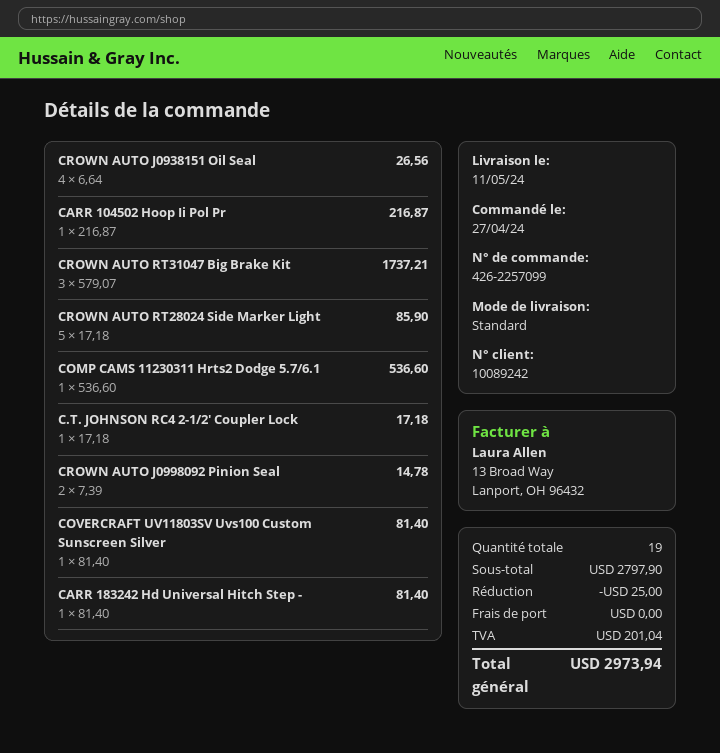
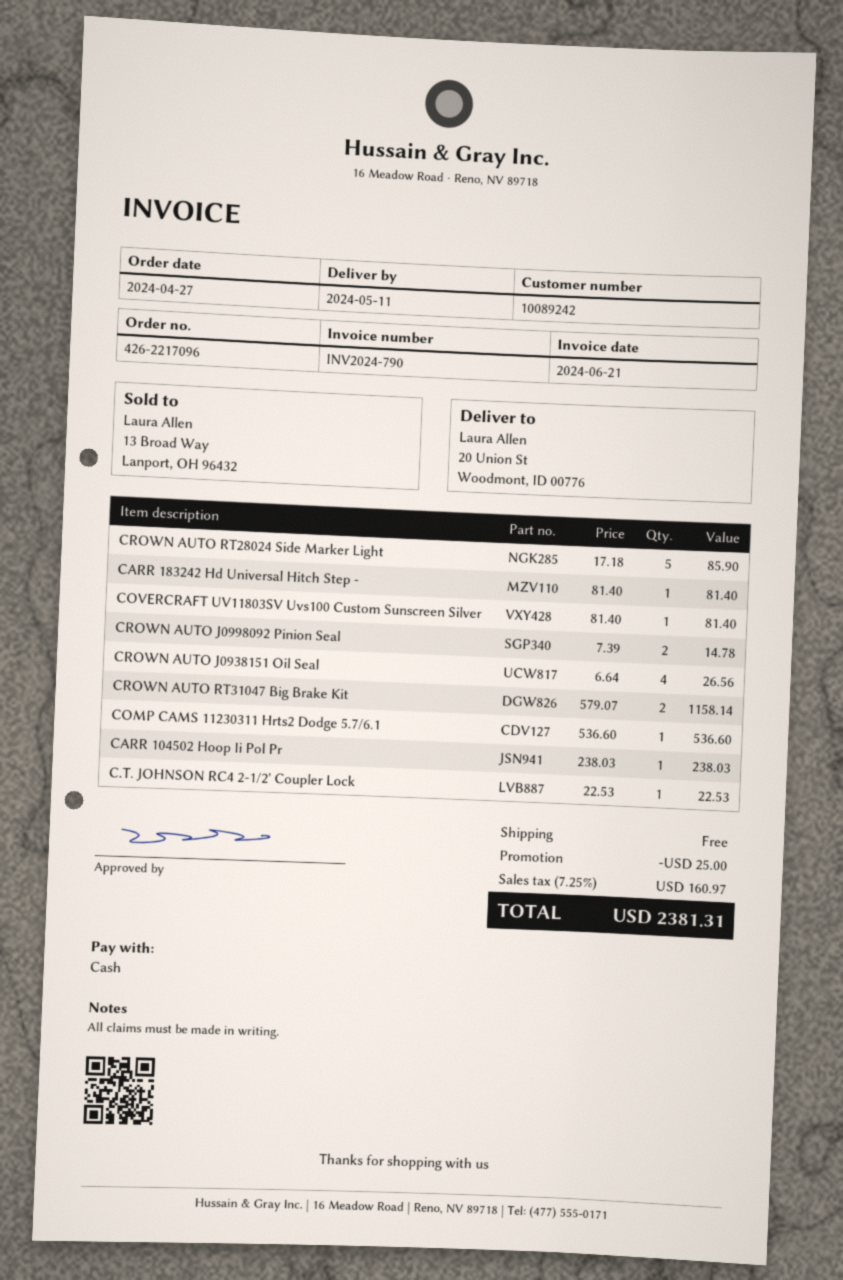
order number: 426-2257099 -> 426-2217096
CARR 104502 Hoop Ii Pol Pr: 1 x 216.87 = 216.87 -> 1 x 238.03 = 238.03
CROWN AUTO RT31047 Big Brake Kit: 3 x 579.07 = 1737.21 -> 2 x 579.07 = 1158.14
C.T. JOHNSON RC4 2-1/2' Coupler Lock: 1 x 17.18 = 17.18 -> 1 x 22.53 = 22.53
tax: 201.04 -> 160.97
total: 2973.94 -> 2381.31

